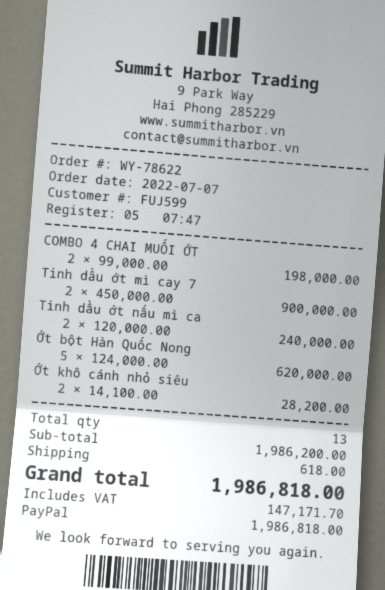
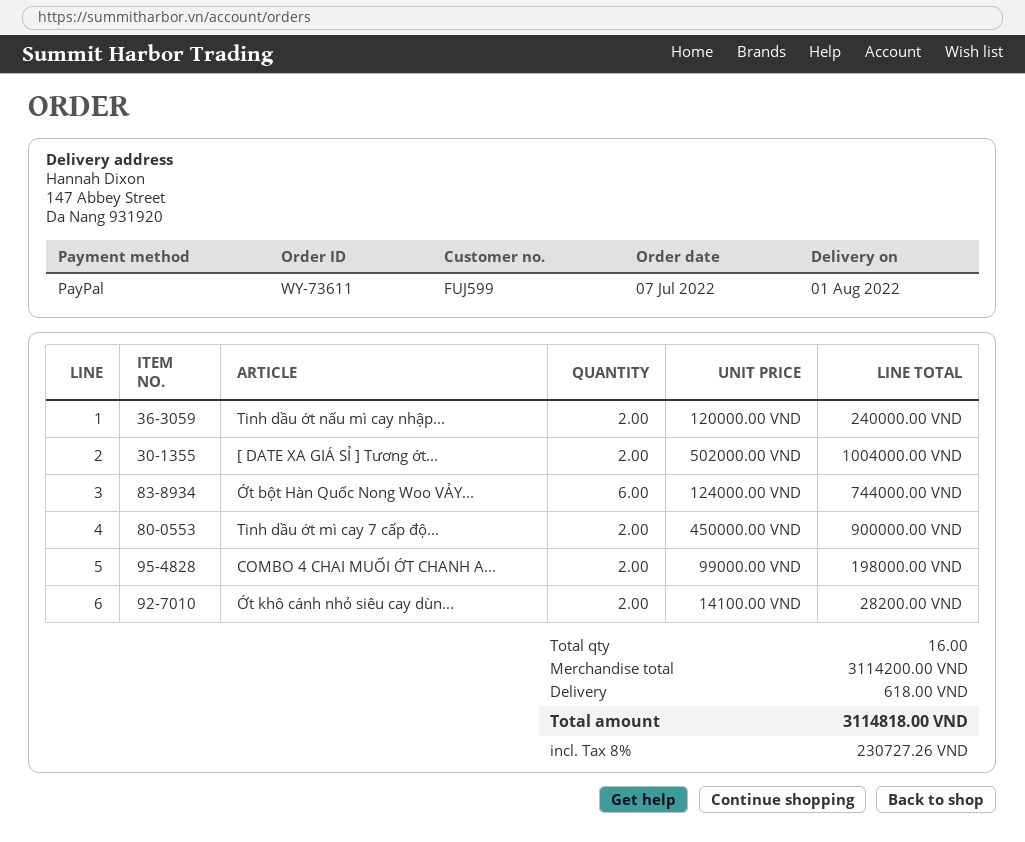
order number: WY-78622 -> WY-73611
Ớt bột Hàn Quốc Nong: 5 x 124000.00 = 620000.00 -> 6 x 124000.00 = 744000.00
[ DATE XA GIÁ SỈ ] Tương ớt...: none -> 2 x 502000.00 = 1004000.00
total quantity: 13 -> 16
subtotal: 1986200.00 -> 3114200.00
tax: 147171.70 -> 230727.26
total: 1986818.00 -> 3114818.00

